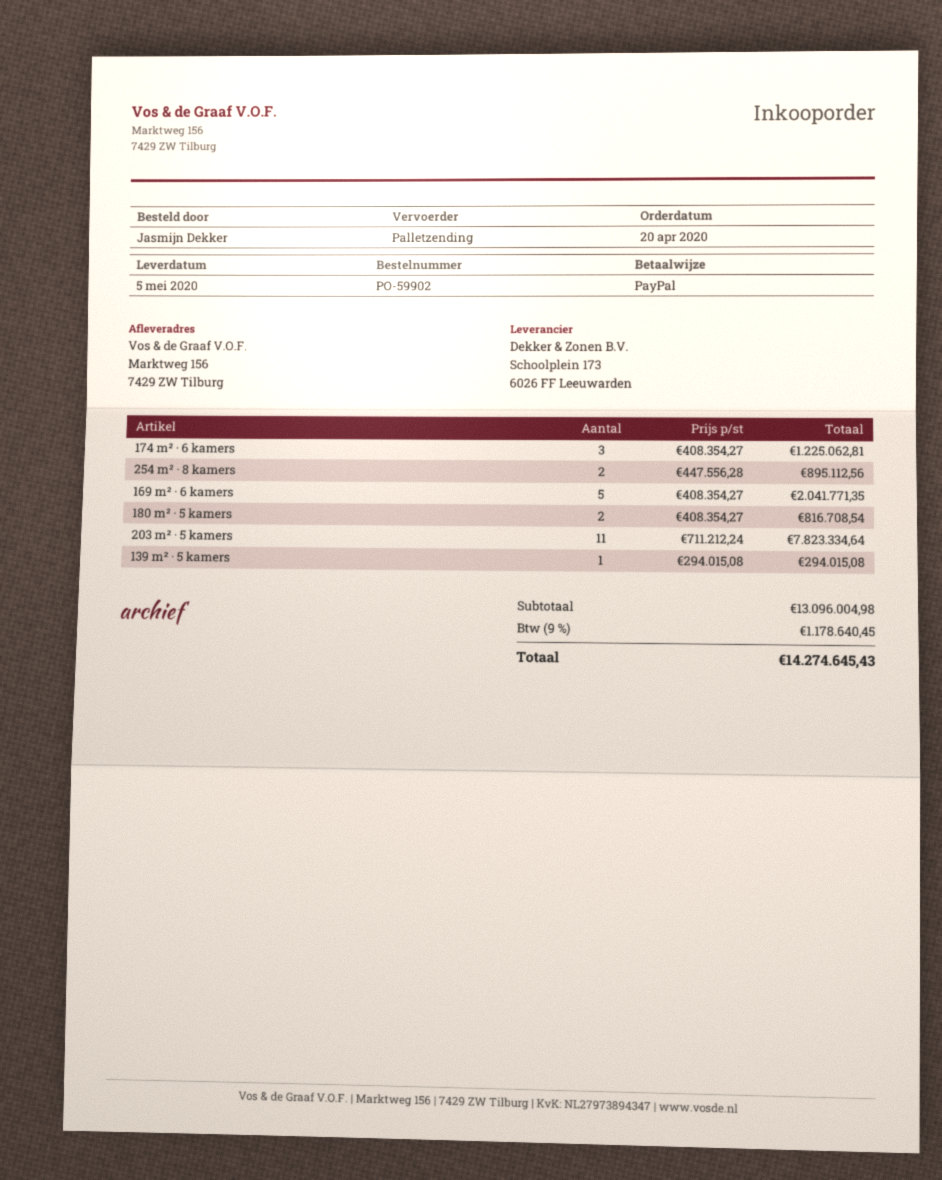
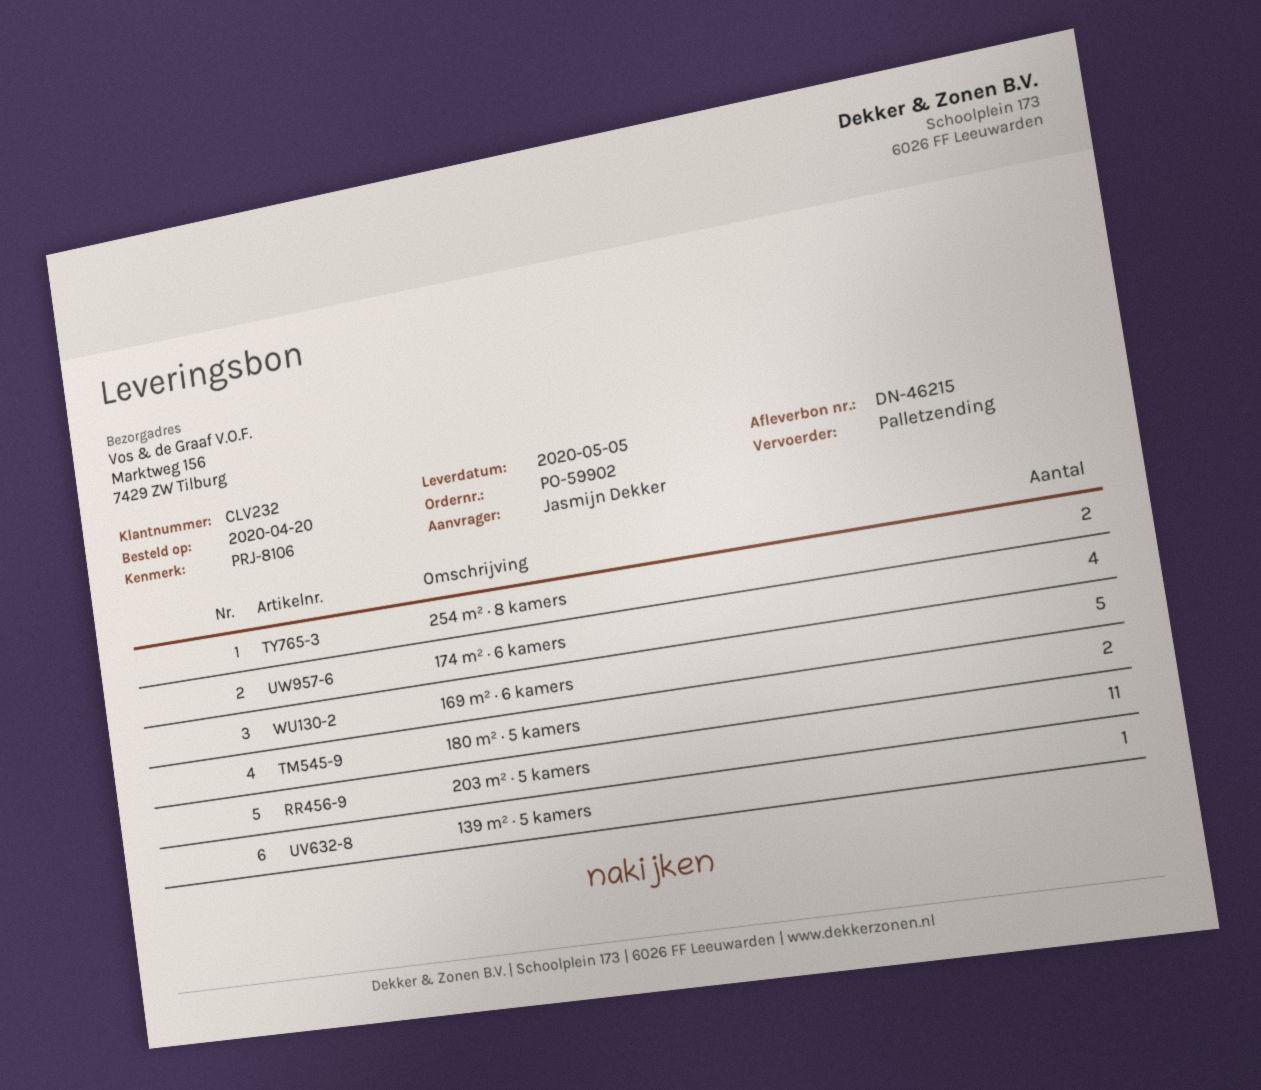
174 m² · 6 kamers: 3 -> 4

